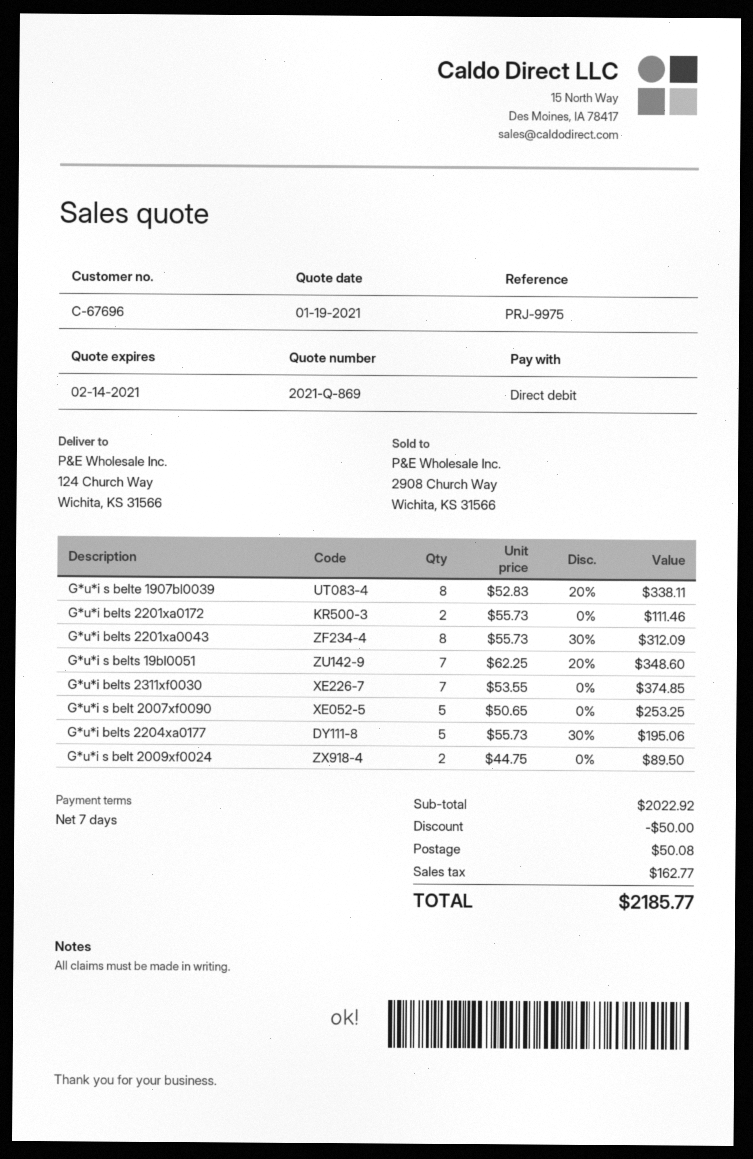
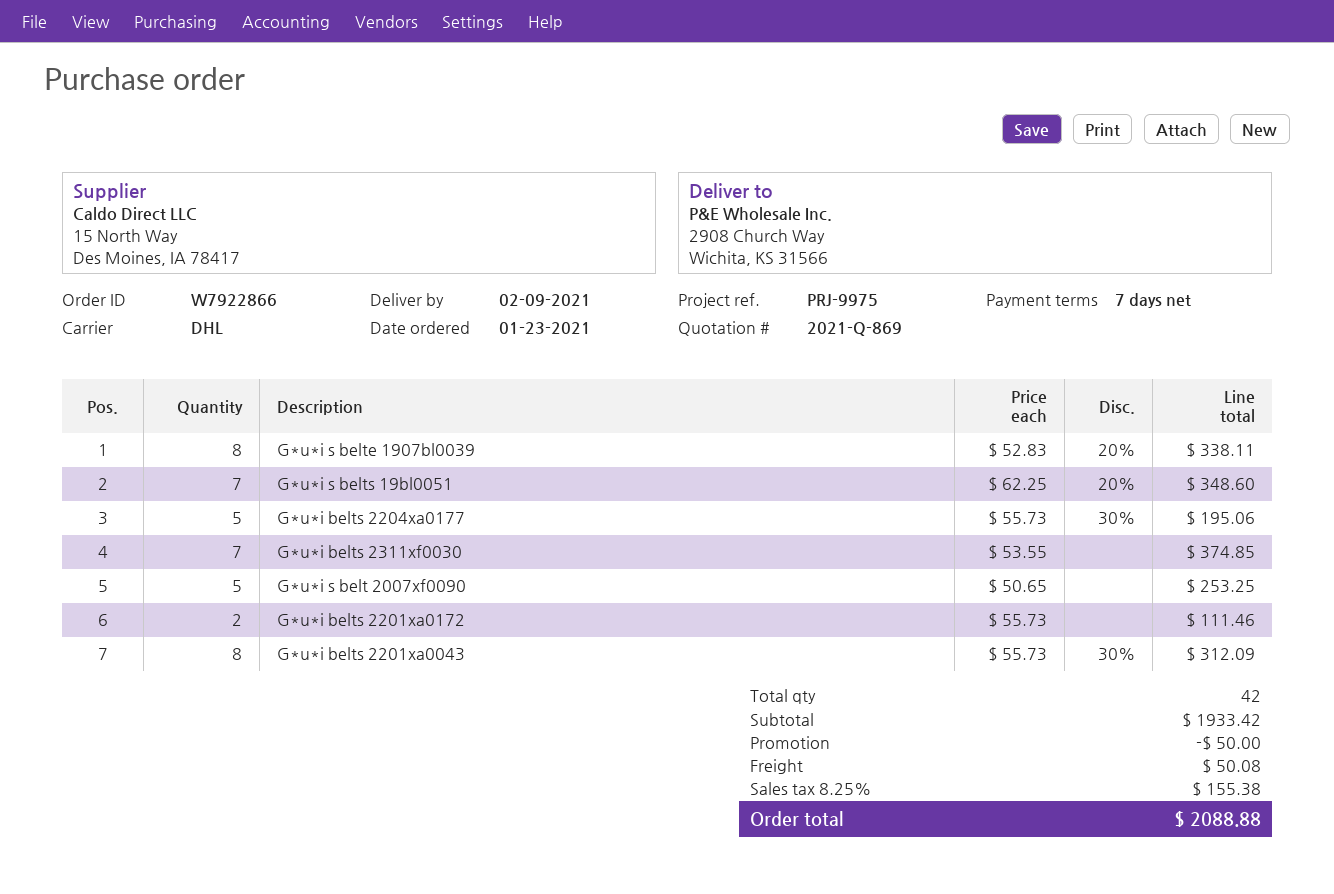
ship to: 124 Church Way, Wichita, KS 31566 -> 2908 Church Way, Wichita, KS 31566
G*u*i s belt 2009xf0024: 2 x 44.75 = 89.50 -> none
subtotal: 2022.92 -> 1933.42
tax: 162.77 -> 155.38
total: 2185.77 -> 2088.88

